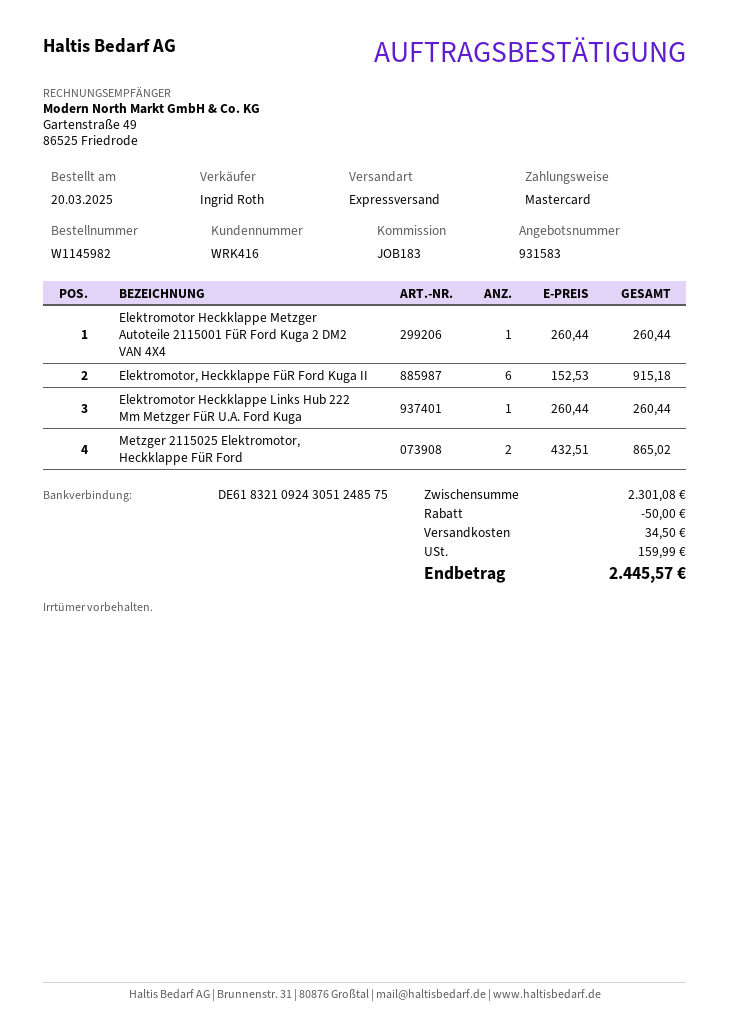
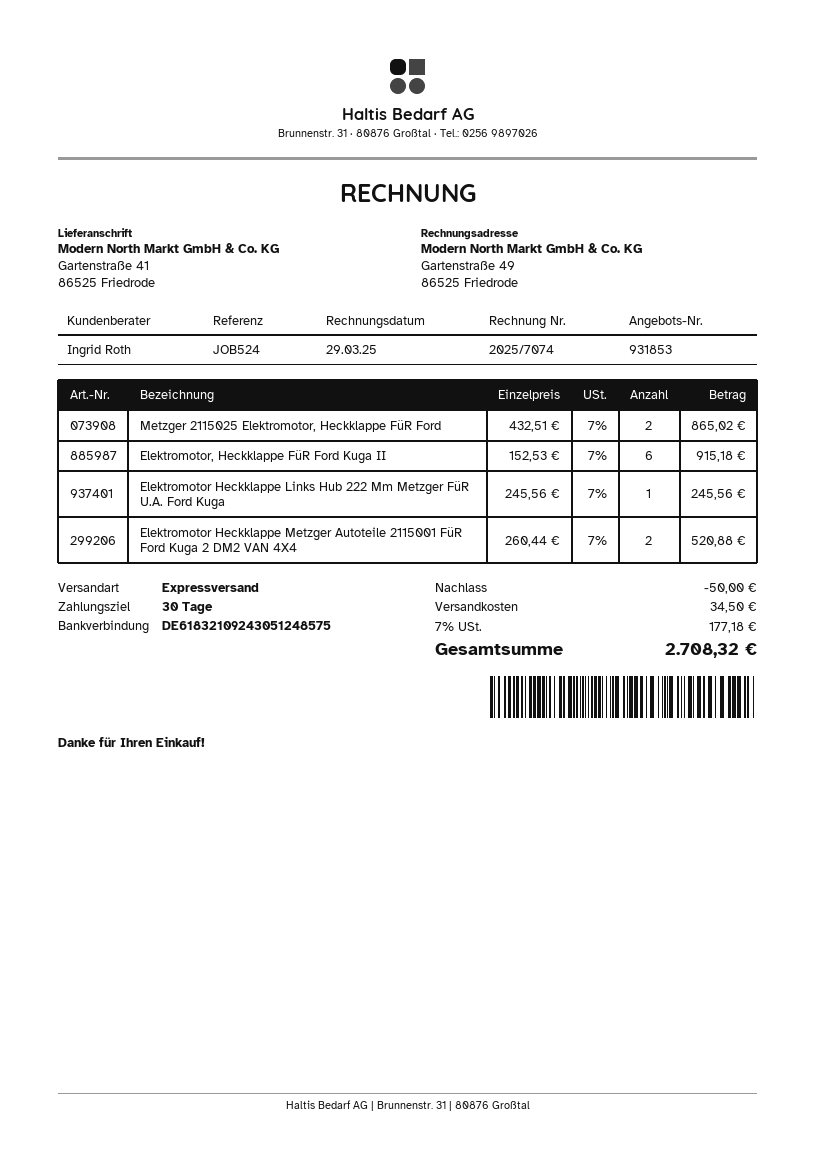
quote number: 931583 -> 931853
reference: JOB183 -> JOB524
Elektromotor Heckklappe Metzger Autoteile 2115001 FüR Ford Kuga 2 DM2 VAN 4X4: 1 x 260.44 = 260.44 -> 2 x 260.44 = 520.88
Elektromotor Heckklappe Links Hub 222 Mm Metzger FüR U.A. Ford Kuga: 1 x 260.44 = 260.44 -> 1 x 245.56 = 245.56
tax: 159.99 -> 177.18
total: 2445.57 -> 2708.32

